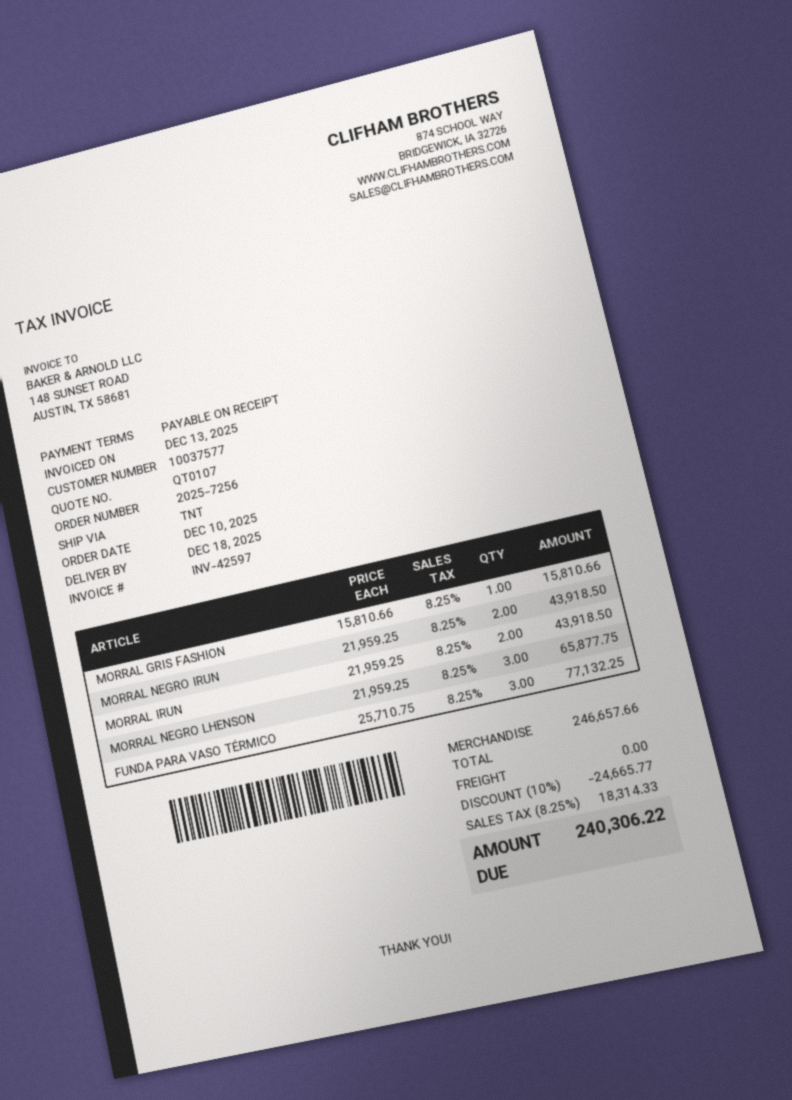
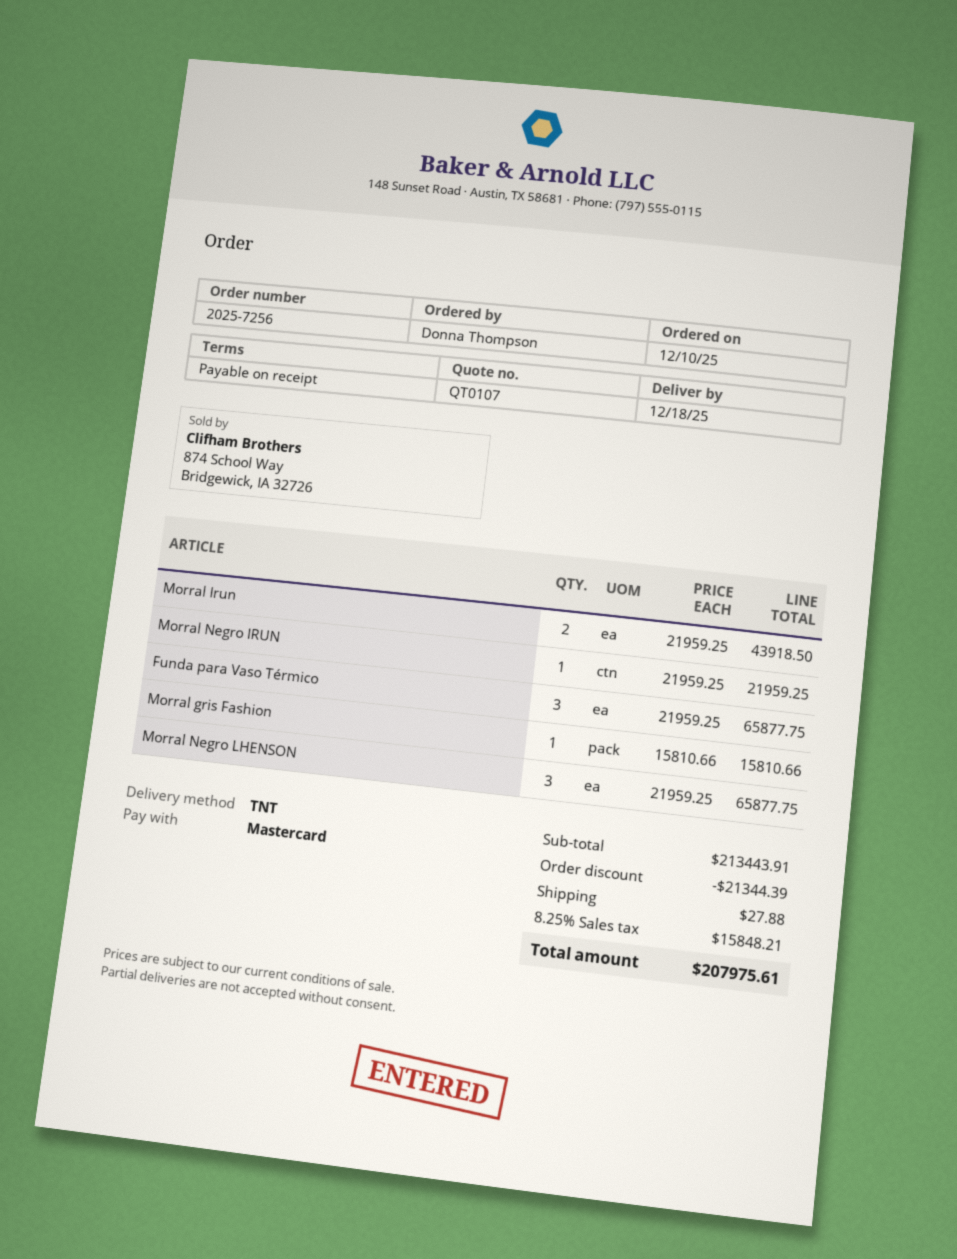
MORRAL NEGRO IRUN: 2 x 21959.25 = 43918.50 -> 1 x 21959.25 = 21959.25
FUNDA PARA VASO TÉRMICO: 3 x 25710.75 = 77132.25 -> 3 x 21959.25 = 65877.75
subtotal: 246657.66 -> 213443.91
discount: 24665.77 -> 21344.39
shipping: 0.00 -> 27.88
tax: 8.25% = 18314.33 -> 8.25% = 15848.21
total: 240306.22 -> 207975.61

